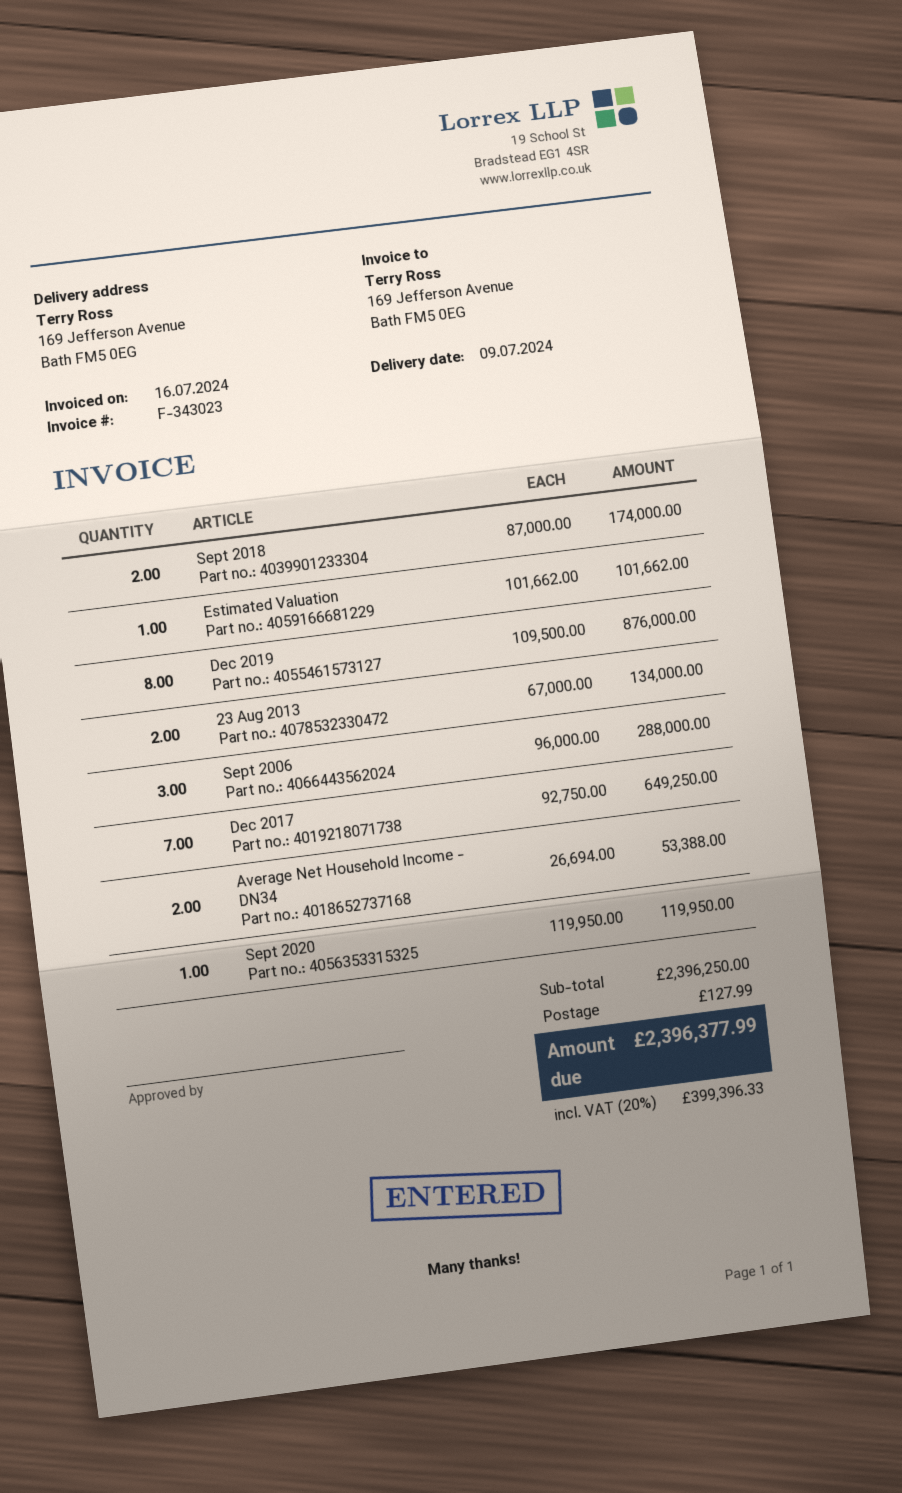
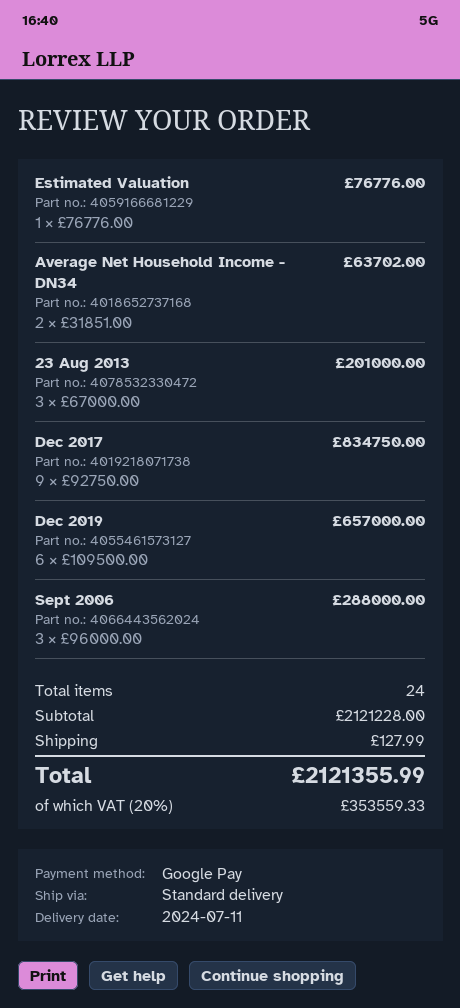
delivery date: 2024-07-09 -> 2024-07-11
Sept 2018: 2 x 87000.00 = 174000.00 -> none
Estimated Valuation: 1 x 101662.00 = 101662.00 -> 1 x 76776.00 = 76776.00
Dec 2019: 8 x 109500.00 = 876000.00 -> 6 x 109500.00 = 657000.00
23 Aug 2013: 2 x 67000.00 = 134000.00 -> 3 x 67000.00 = 201000.00
Dec 2017: 7 x 92750.00 = 649250.00 -> 9 x 92750.00 = 834750.00
Average Net Household Income - DN34: 2 x 26694.00 = 53388.00 -> 2 x 31851.00 = 63702.00
Sept 2020: 1 x 119950.00 = 119950.00 -> none
subtotal: 2396250.00 -> 2121228.00
tax: 20% = 399396.33 -> 20% = 353559.33
total: 2396377.99 -> 2121355.99

